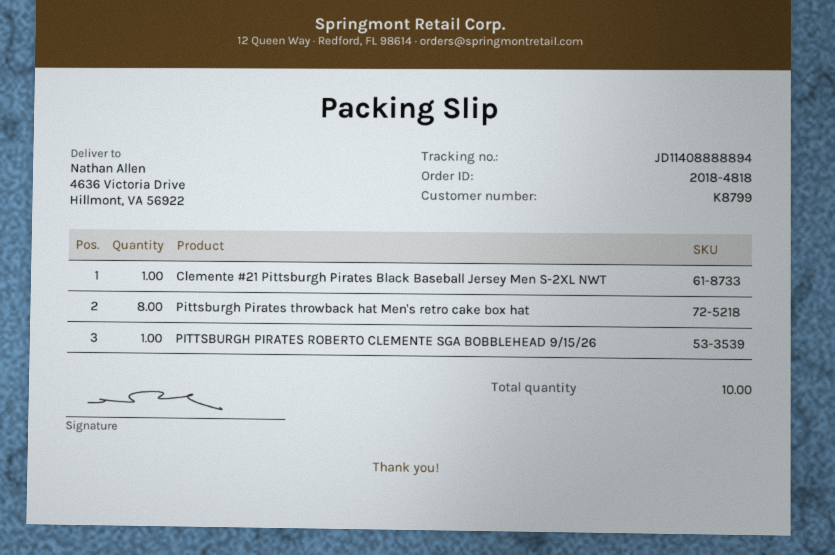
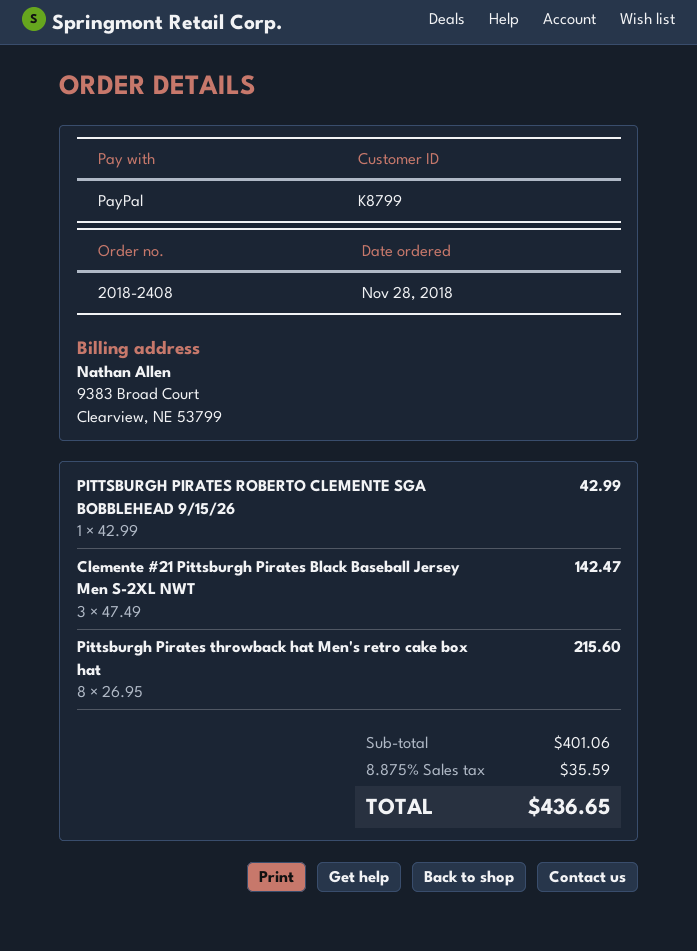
order number: 2018-4818 -> 2018-2408
Clemente #21 Pittsburgh Pirates Black Baseball Jersey Men S-2XL NWT: 1 -> 3

